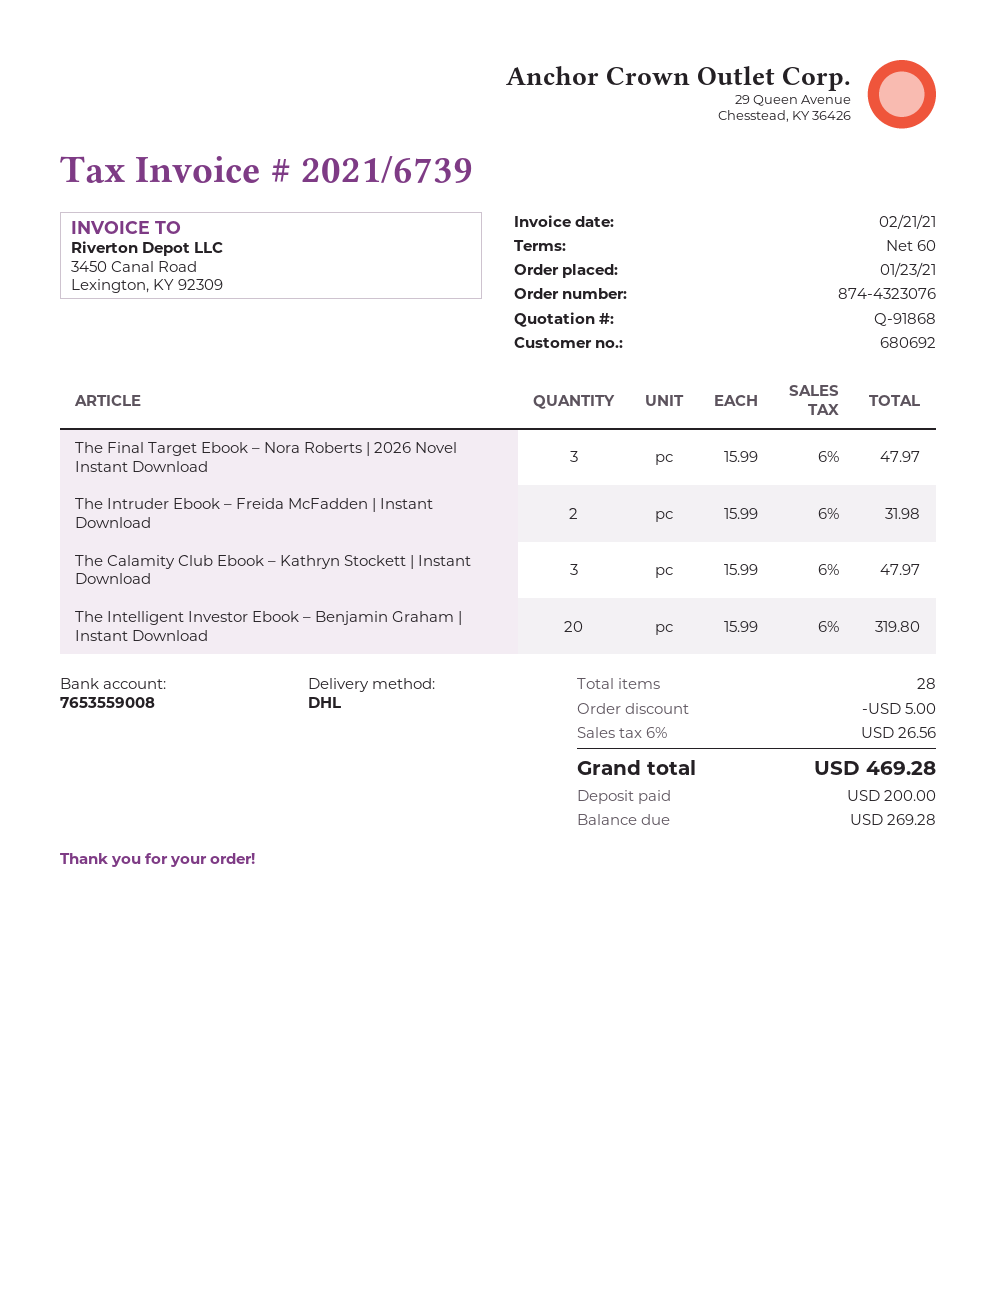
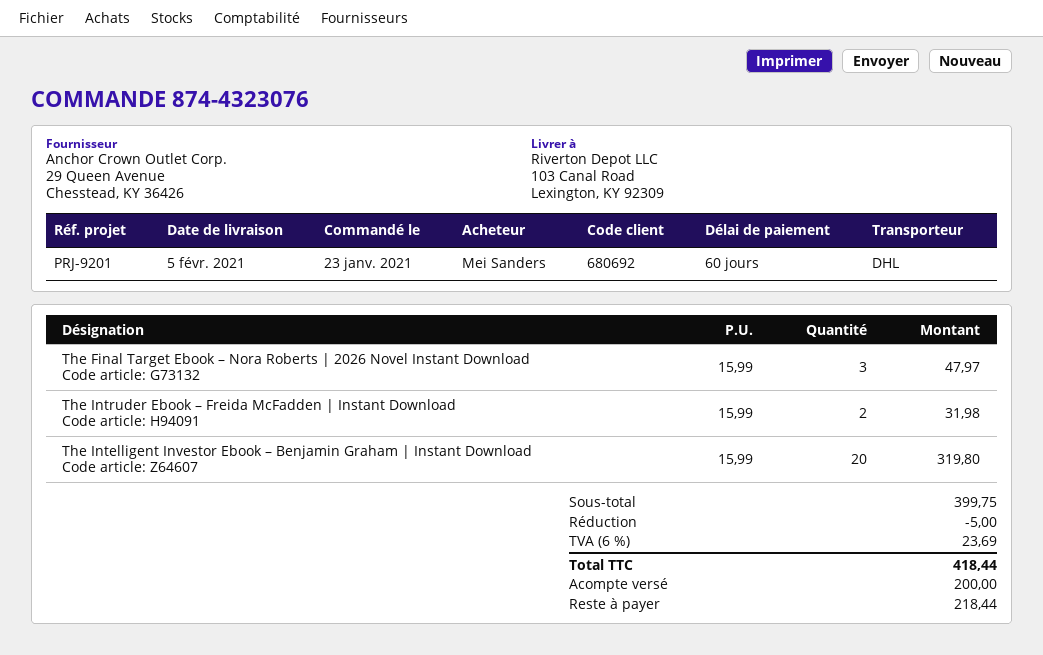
The Calamity Club Ebook – Kathryn Stockett | Instant Download: 3 x 15.99 = 47.97 -> none
tax: 6% = 26.56 -> 6% = 23.69
total: 469.28 -> 418.44
balance: 269.28 -> 218.44

